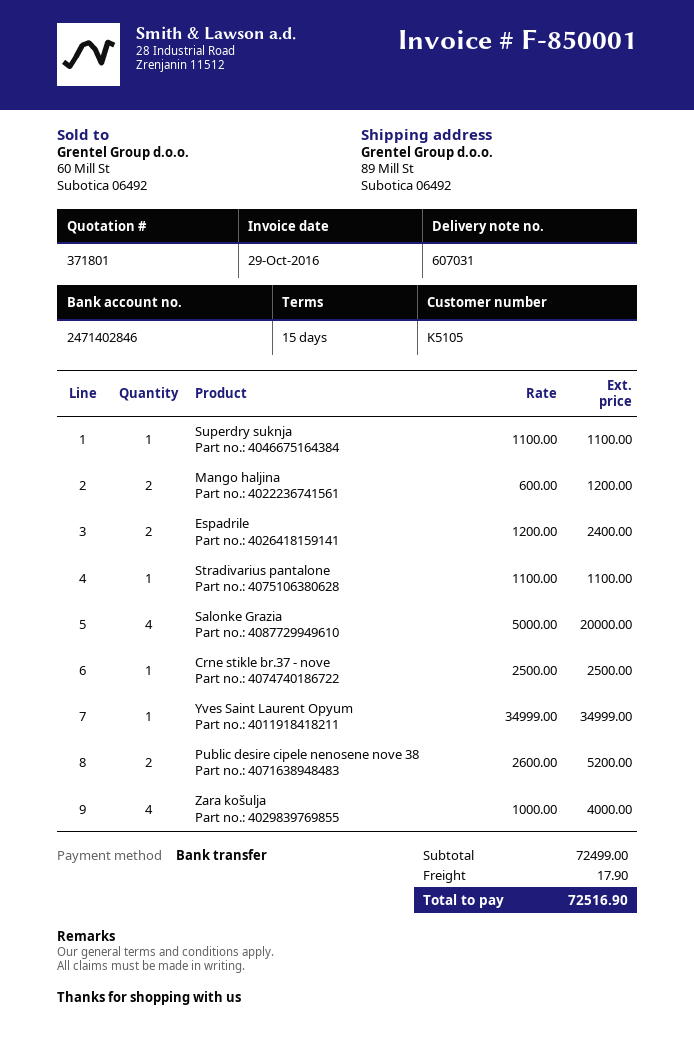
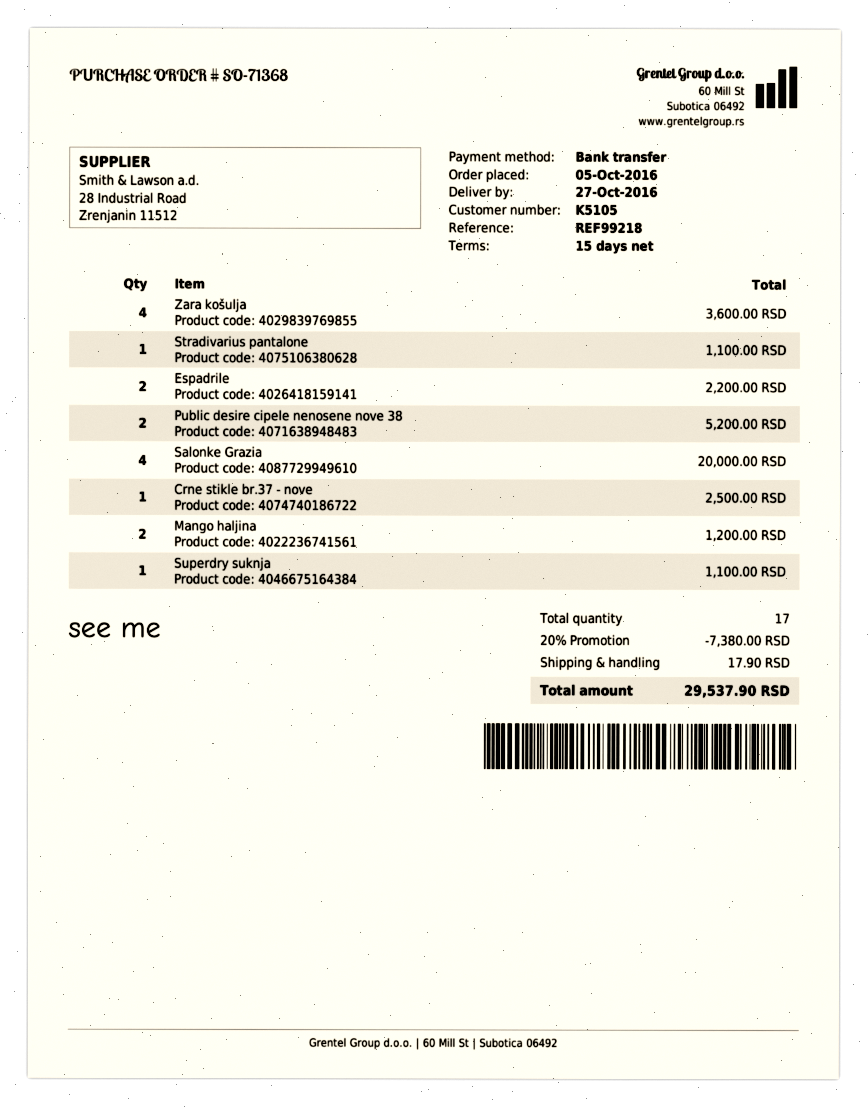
Espadrile: 2 for 2400.00 -> 2 for 2200.00
Yves Saint Laurent Opyum: 1 for 34999.00 -> none
Zara košulja: 4 for 4000.00 -> 4 for 3600.00
discount: none -> 20% = 7380.00
total: 72516.90 -> 29537.90

